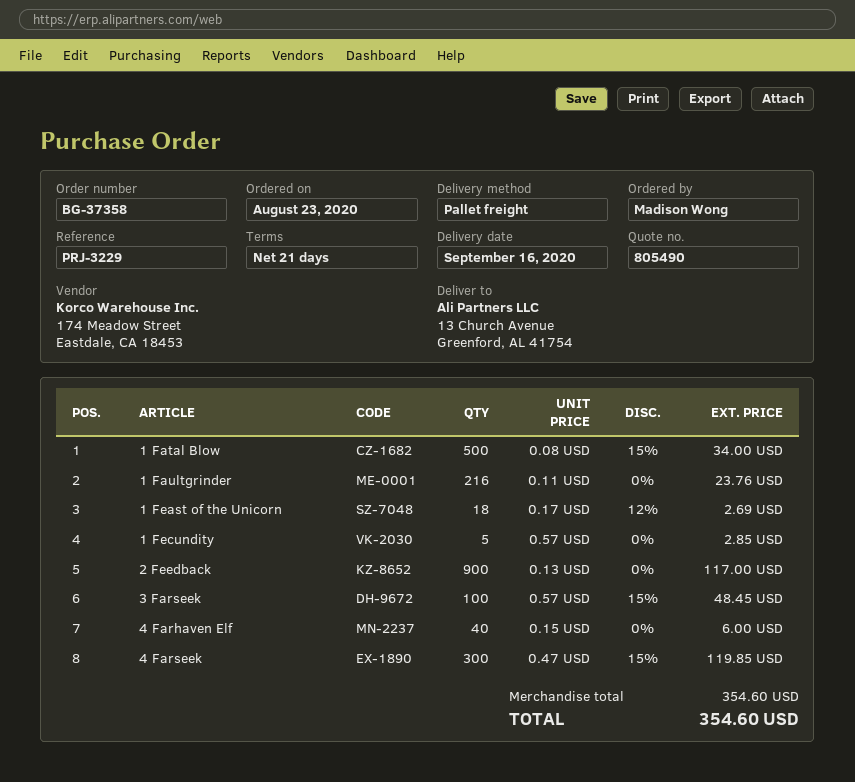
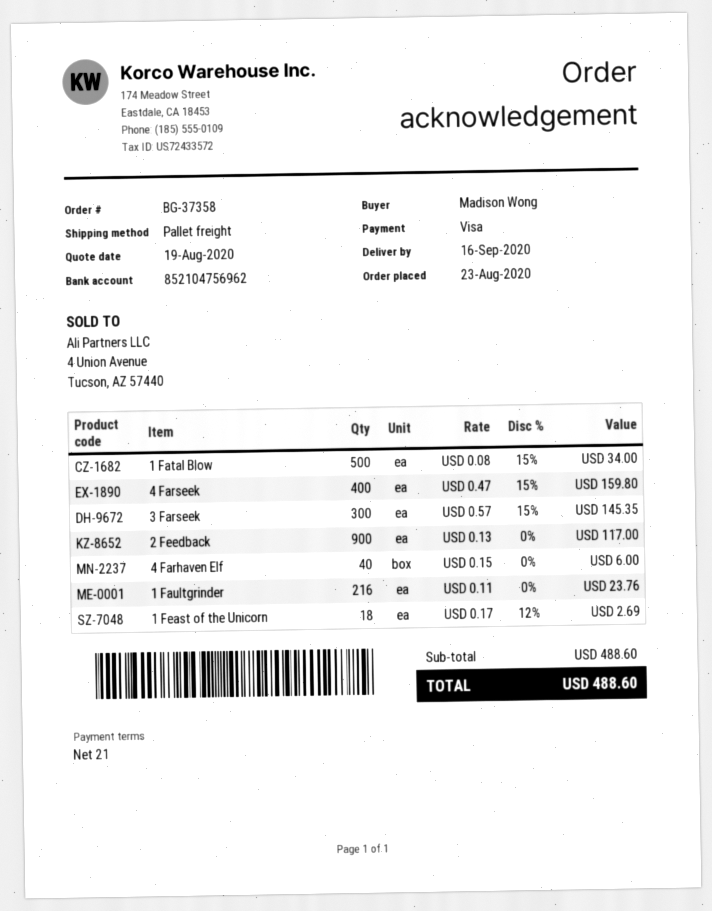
1 Fecundity: 5 x 0.57 = 2.85 -> none
3 Farseek: 100 x 0.57 - 15% = 48.45 -> 300 x 0.57 - 15% = 145.35
4 Farseek: 300 x 0.47 - 15% = 119.85 -> 400 x 0.47 - 15% = 159.80
subtotal: 354.60 -> 488.60
total: 354.60 -> 488.60

